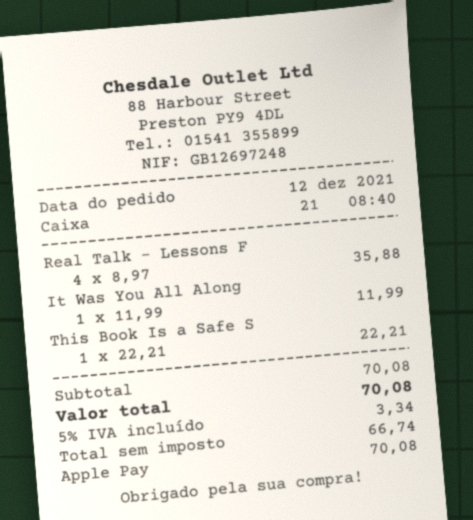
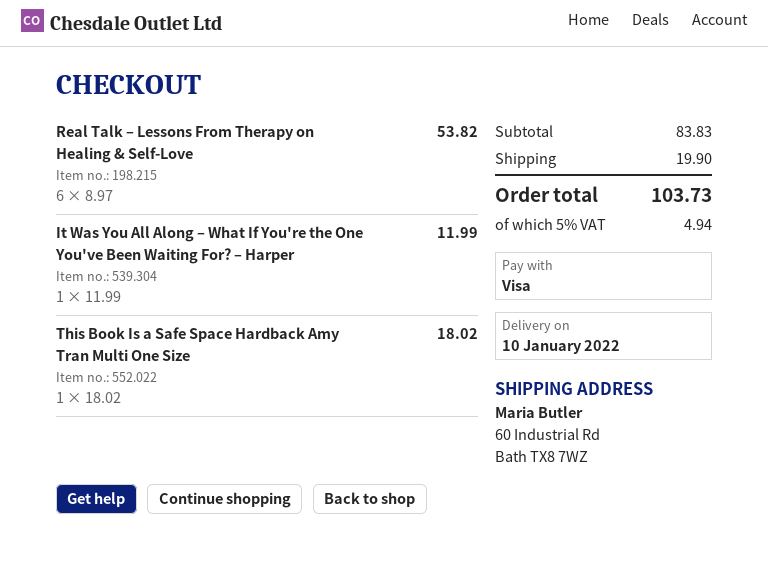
payment method: Apple Pay -> Visa
Real Talk – Lessons F: 4 x 8.97 = 35.88 -> 6 x 8.97 = 53.82
This Book Is a Safe S: 1 x 22.21 = 22.21 -> 1 x 18.02 = 18.02
subtotal: 70.08 -> 83.83
shipping: none -> 19.90
tax: 5% = 3.34 -> 5% = 4.94
total: 70.08 -> 103.73

